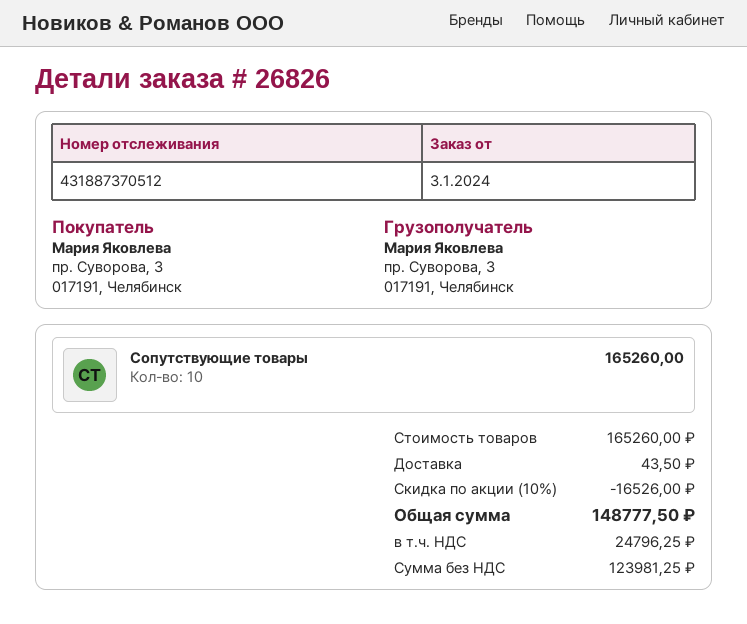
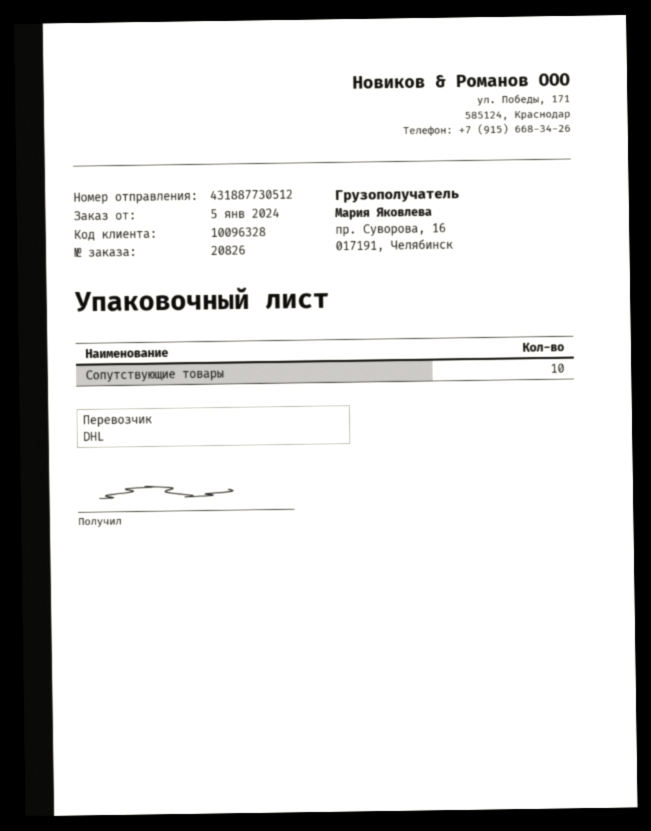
order number: 26826 -> 20826
order date: 2024-01-03 -> 2024-01-05
tracking number: 431887370512 -> 431887730512
ship to: пр. Суворова, 3, 017191, Челябинск -> пр. Суворова, 16, 017191, Челябинск

